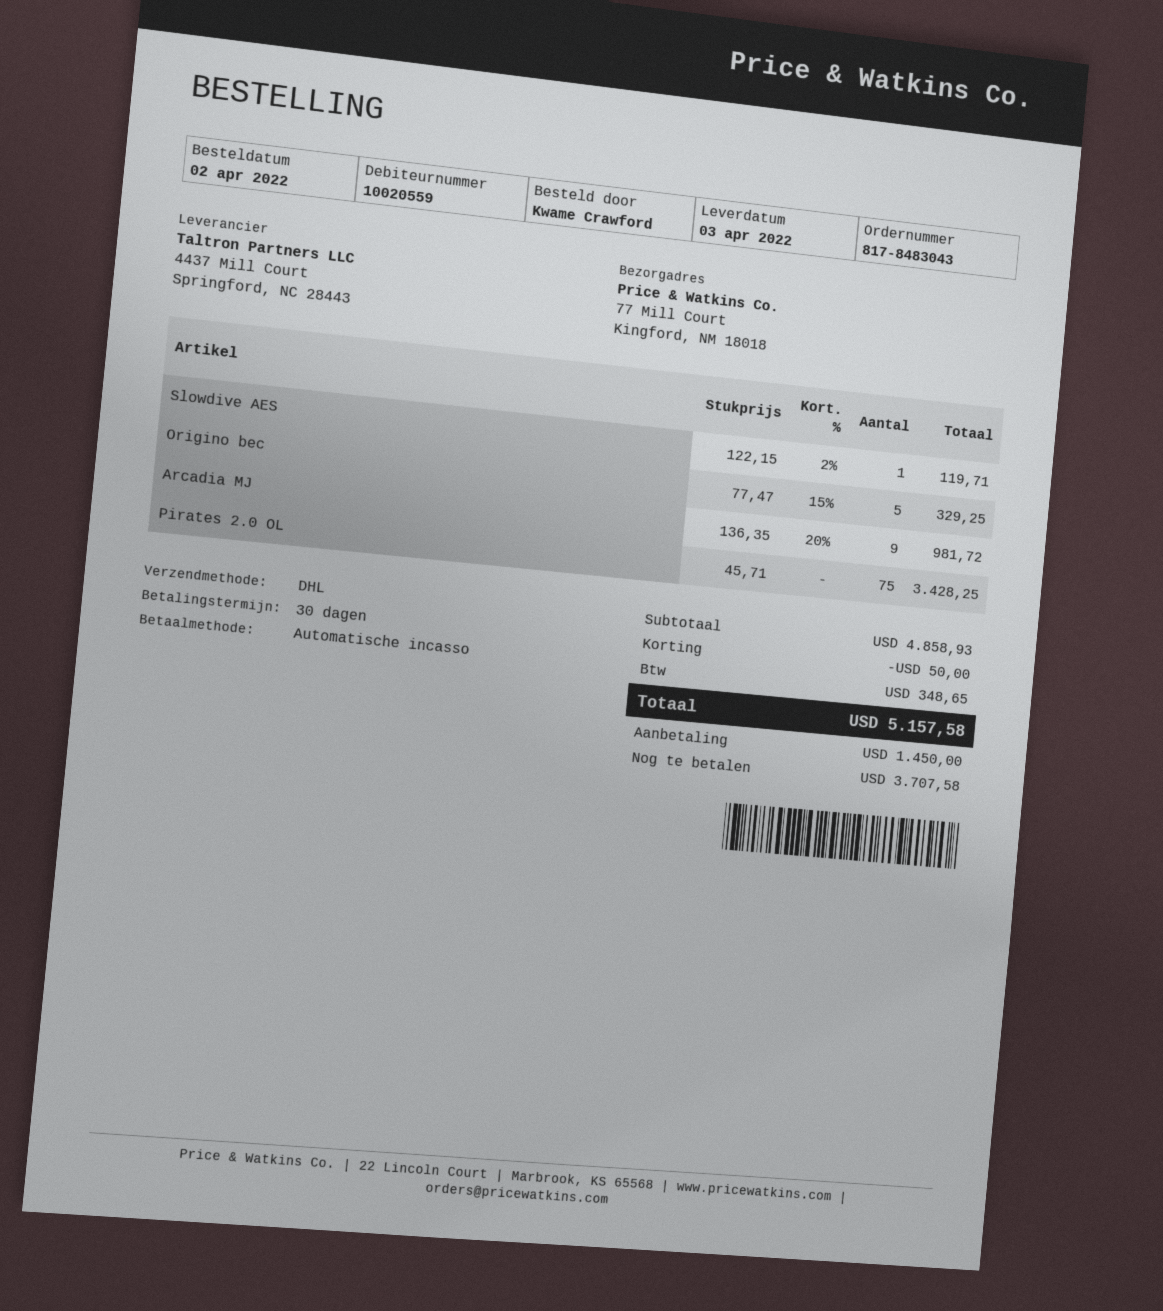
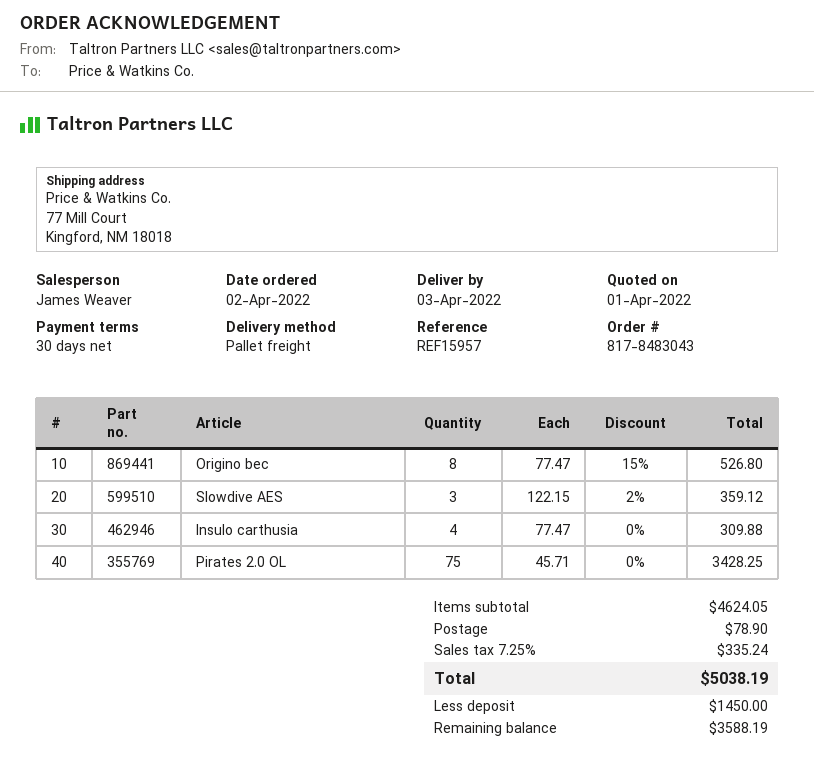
shipping method: DHL -> pallet freight
Slowdive AES: 1 x 122.15 - 2% = 119.71 -> 3 x 122.15 - 2% = 359.12
Origino bec: 5 x 77.47 - 15% = 329.25 -> 8 x 77.47 - 15% = 526.80
Arcadia MJ: 9 x 136.35 - 20% = 981.72 -> none
Insulo carthusia: none -> 4 x 77.47 = 309.88
subtotal: 4858.93 -> 4624.05
discount: 50.00 -> none
shipping: none -> 78.90
tax: 348.65 -> 335.24
total: 5157.58 -> 5038.19
balance: 3707.58 -> 3588.19

